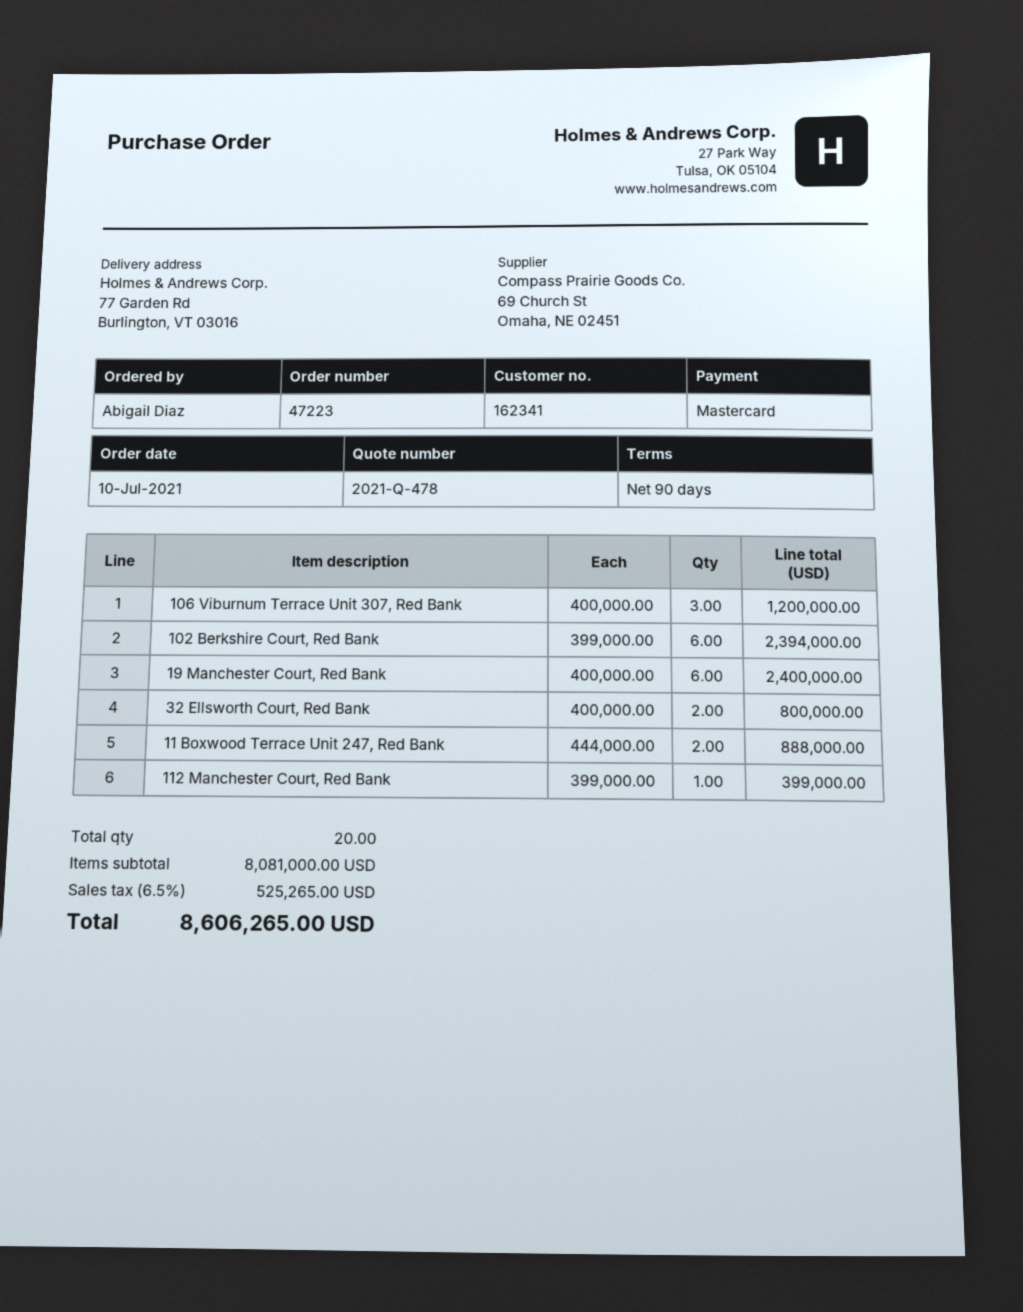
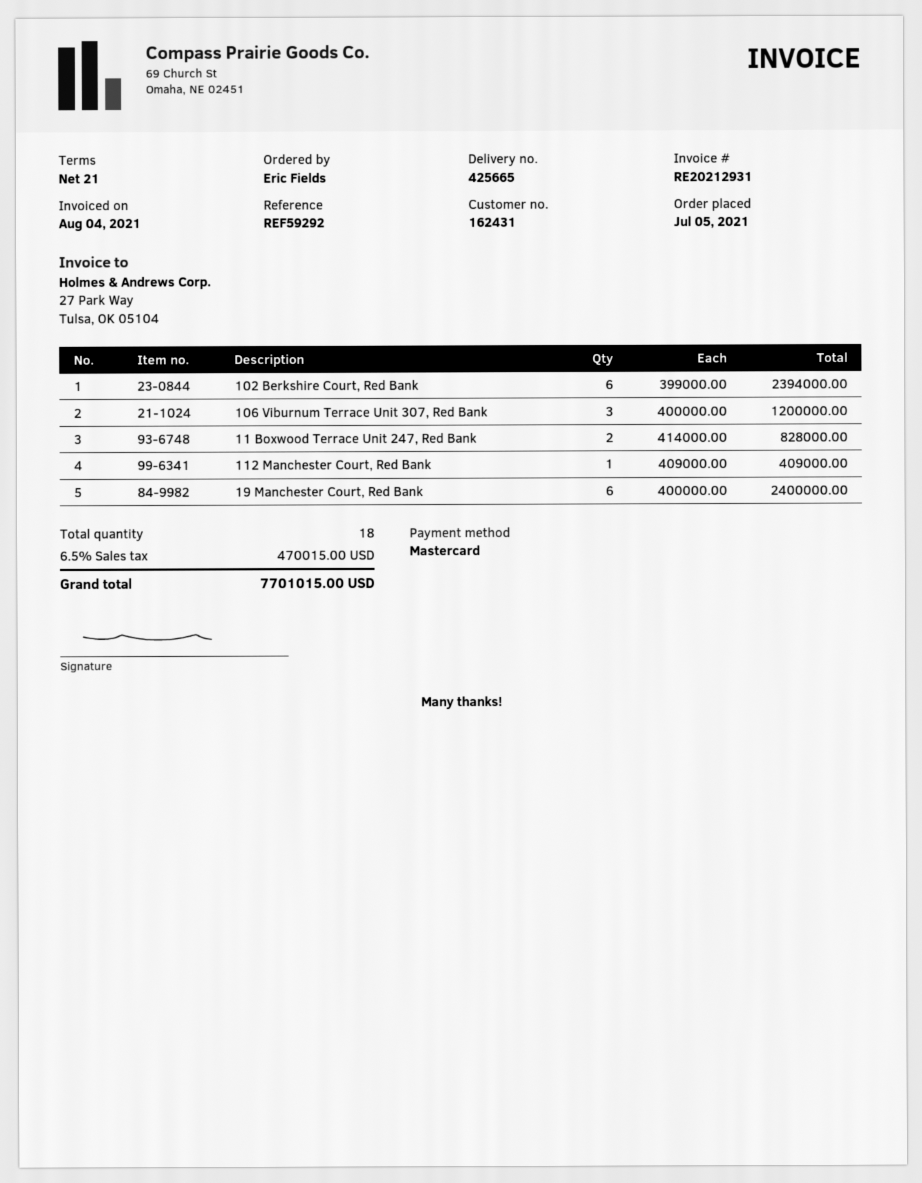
order date: 2021-07-10 -> 2021-07-05
payment terms: 90 days -> 21 days
customer number: 162341 -> 162431
ordered by: Abigail Diaz -> Eric Fields
32 Ellsworth Court, Red Bank: 2 x 400000.00 = 800000.00 -> none
11 Boxwood Terrace Unit 247, Red Bank: 2 x 444000.00 = 888000.00 -> 2 x 414000.00 = 828000.00
112 Manchester Court, Red Bank: 1 x 399000.00 = 399000.00 -> 1 x 409000.00 = 409000.00
total quantity: 20 -> 18
tax: 6.5% = 525265.00 -> 6.5% = 470015.00
total: 8606265.00 -> 7701015.00

